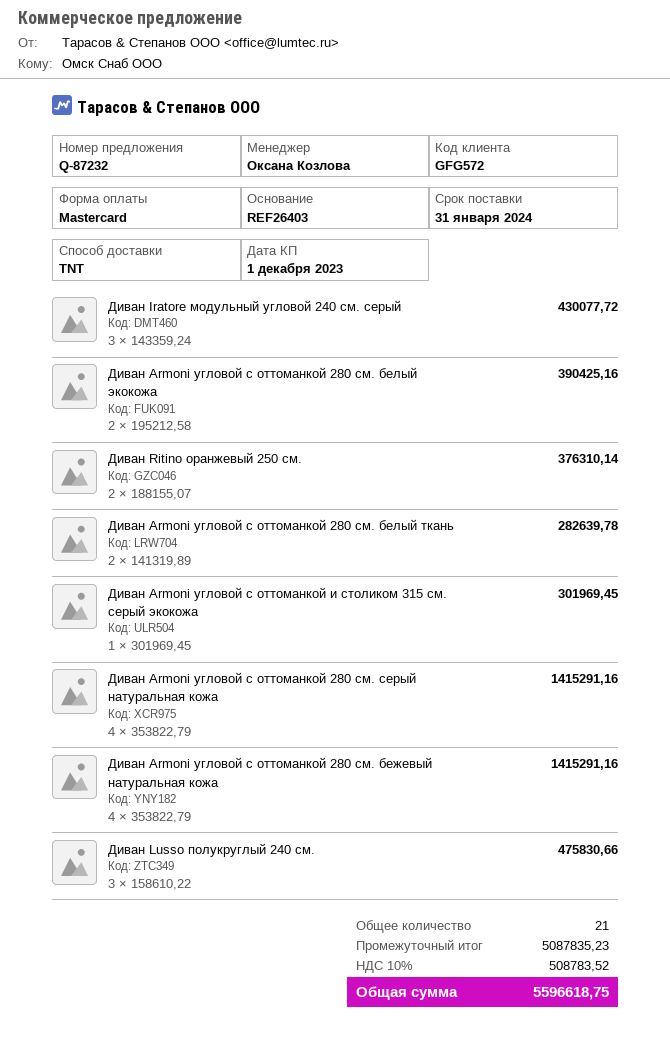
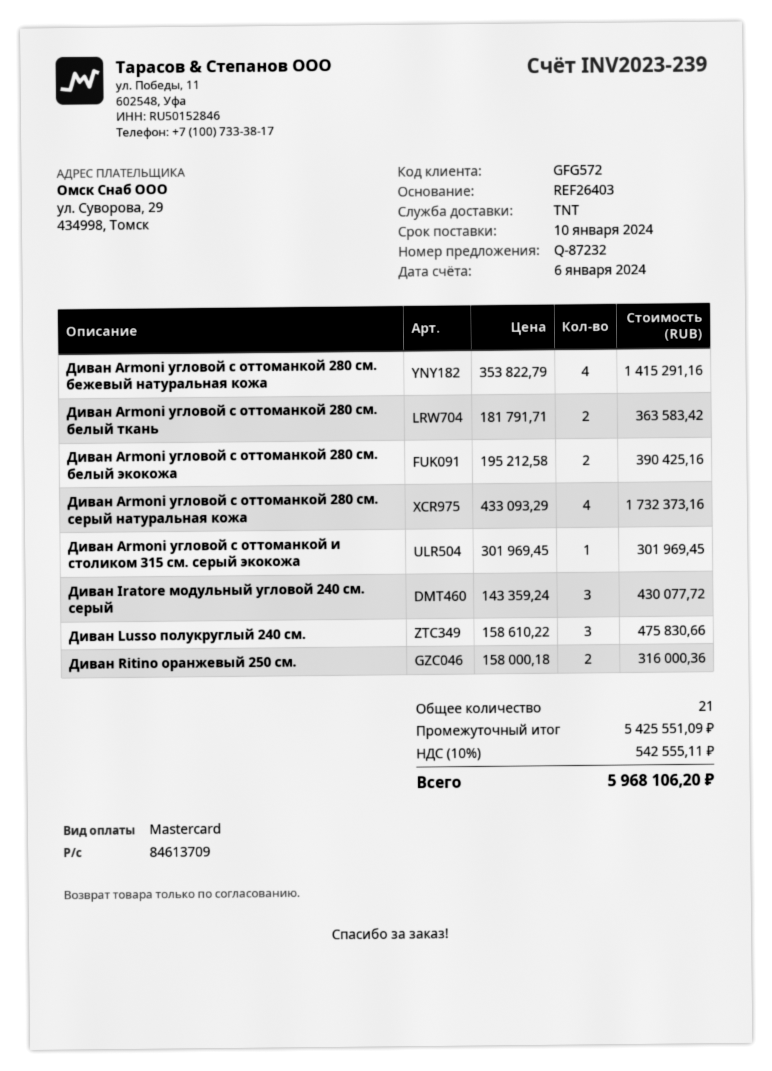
delivery date: 2024-01-31 -> 2024-01-10
Диван Ritino оранжевый 250 см.: 2 x 188155.07 = 376310.14 -> 2 x 158000.18 = 316000.36
Диван Armoni угловой с оттоманкой 280 см. белый ткань: 2 x 141319.89 = 282639.78 -> 2 x 181791.71 = 363583.42
Диван Armoni угловой с оттоманкой 280 см. серый натуральная кожа: 4 x 353822.79 = 1415291.16 -> 4 x 433093.29 = 1732373.16
subtotal: 5087835.23 -> 5425551.09
tax: 10% = 508783.52 -> 10% = 542555.11
total: 5596618.75 -> 5968106.20

